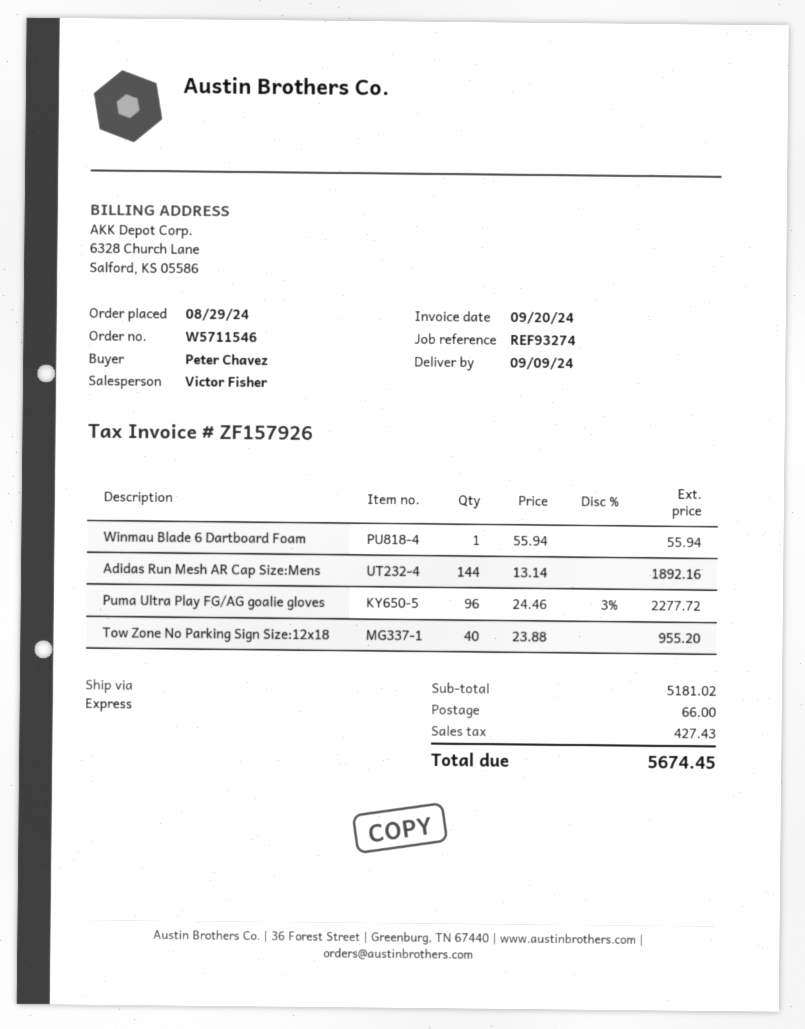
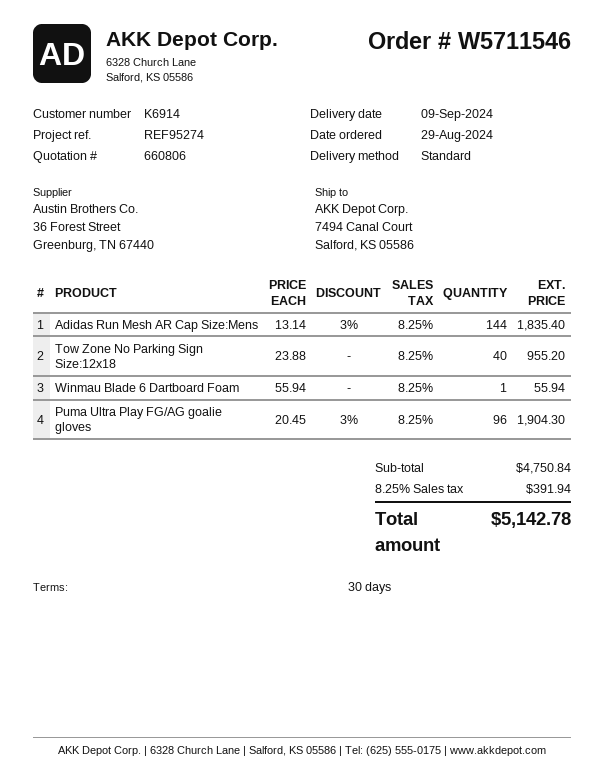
reference: REF93274 -> REF95274
shipping method: express -> standard
Adidas Run Mesh AR Cap Size:Mens: 144 x 13.14 = 1892.16 -> 144 x 13.14 - 3% = 1835.40
Puma Ultra Play FG/AG goalie gloves: 96 x 24.46 - 3% = 2277.72 -> 96 x 20.45 - 3% = 1904.30
subtotal: 5181.02 -> 4750.84
shipping: 66.00 -> none
tax: 427.43 -> 391.94
total: 5674.45 -> 5142.78

